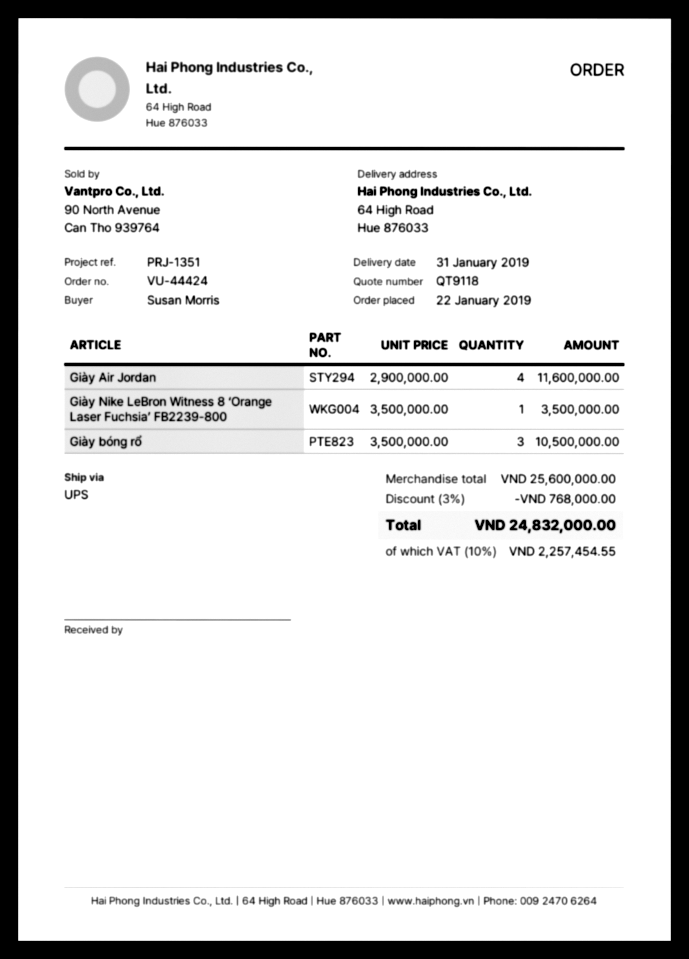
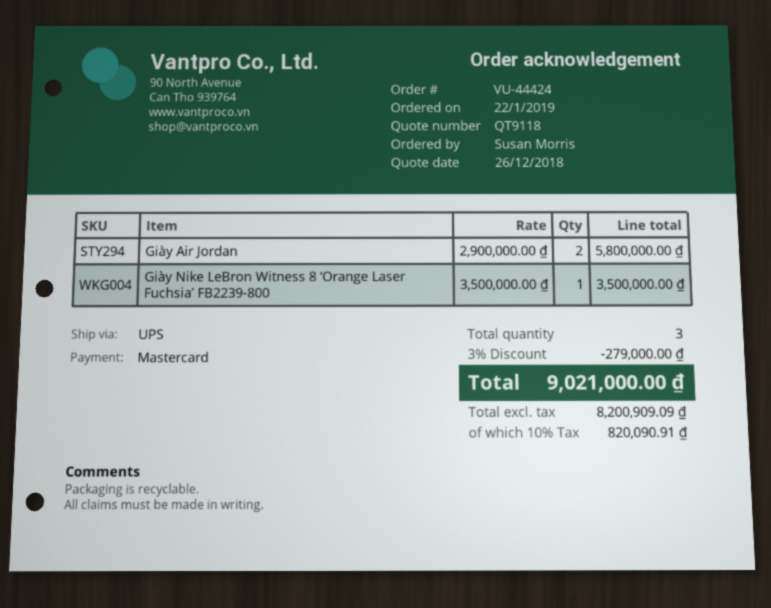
Giày Air Jordan: 4 x 2900000.00 = 11600000.00 -> 2 x 2900000.00 = 5800000.00
Giày bóng rổ: 3 x 3500000.00 = 10500000.00 -> none
discount: 3% = 768000.00 -> 3% = 279000.00
tax: 10% = 2257454.55 -> 10% = 820090.91
total: 24832000.00 -> 9021000.00

